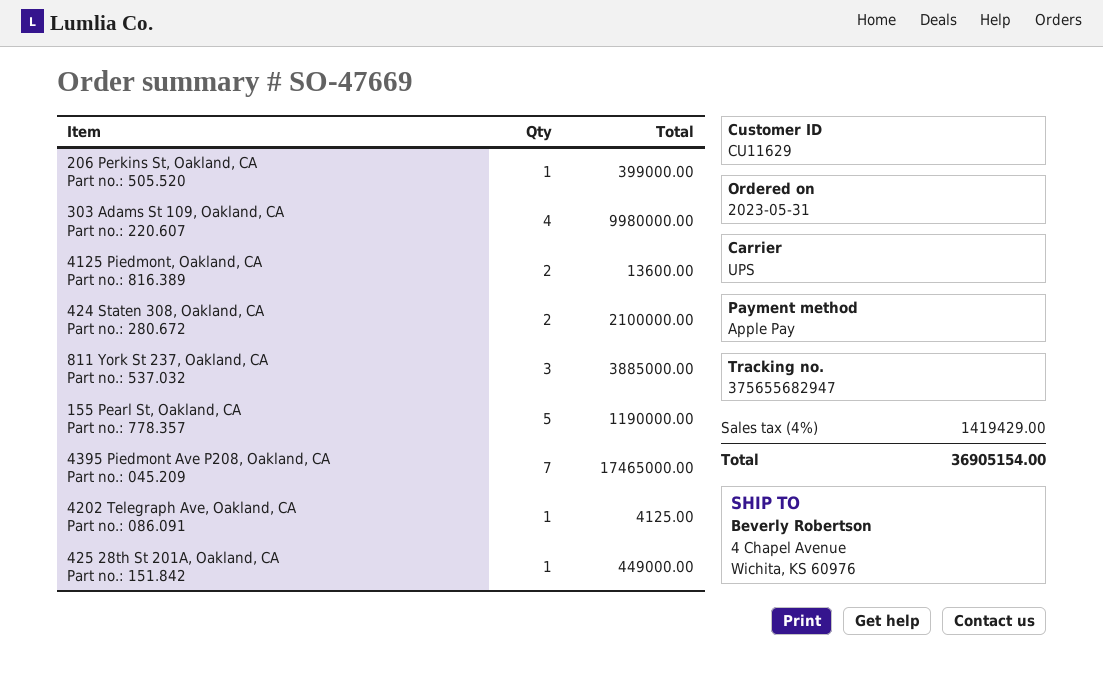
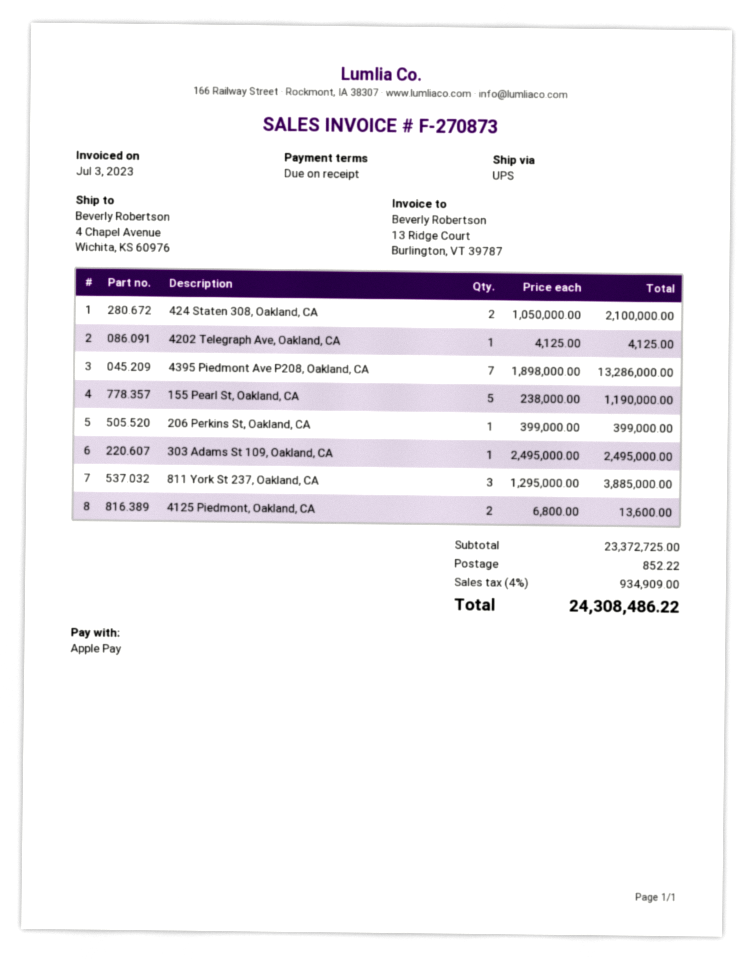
303 Adams St 109, Oakland, CA: 4 for 9980000.00 -> 1 for 2495000.00
4395 Piedmont Ave P208, Oakland, CA: 7 for 17465000.00 -> 7 for 13286000.00
425 28th St 201A, Oakland, CA: 1 for 449000.00 -> none
shipping: none -> 852.22
tax: 4% = 1419429.00 -> 4% = 934909.00
total: 36905154.00 -> 24308486.22

